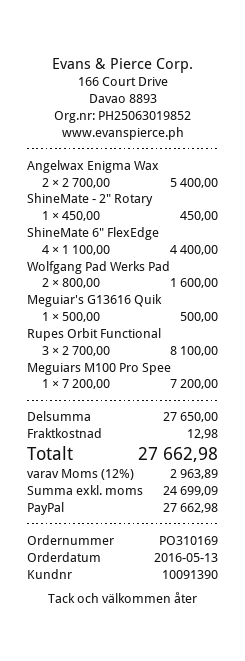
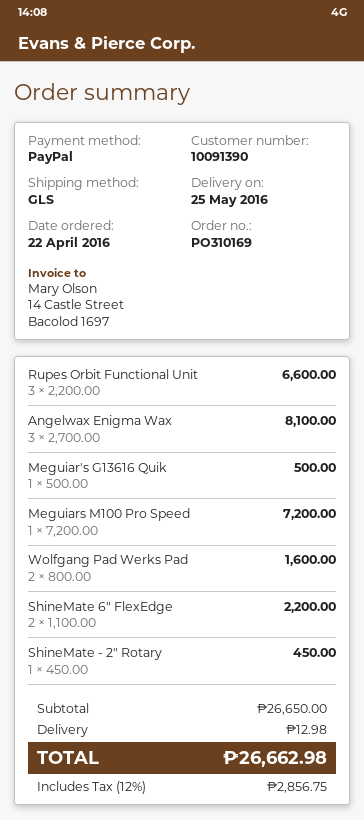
order date: 2016-05-13 -> 2016-04-22
Angelwax Enigma Wax: 2 x 2700.00 = 5400.00 -> 3 x 2700.00 = 8100.00
ShineMate 6″ FlexEdge: 4 x 1100.00 = 4400.00 -> 2 x 1100.00 = 2200.00
Rupes Orbit Functional: 3 x 2700.00 = 8100.00 -> 3 x 2200.00 = 6600.00
subtotal: 27650.00 -> 26650.00
tax: 12% = 2963.89 -> 12% = 2856.75
total: 27662.98 -> 26662.98

